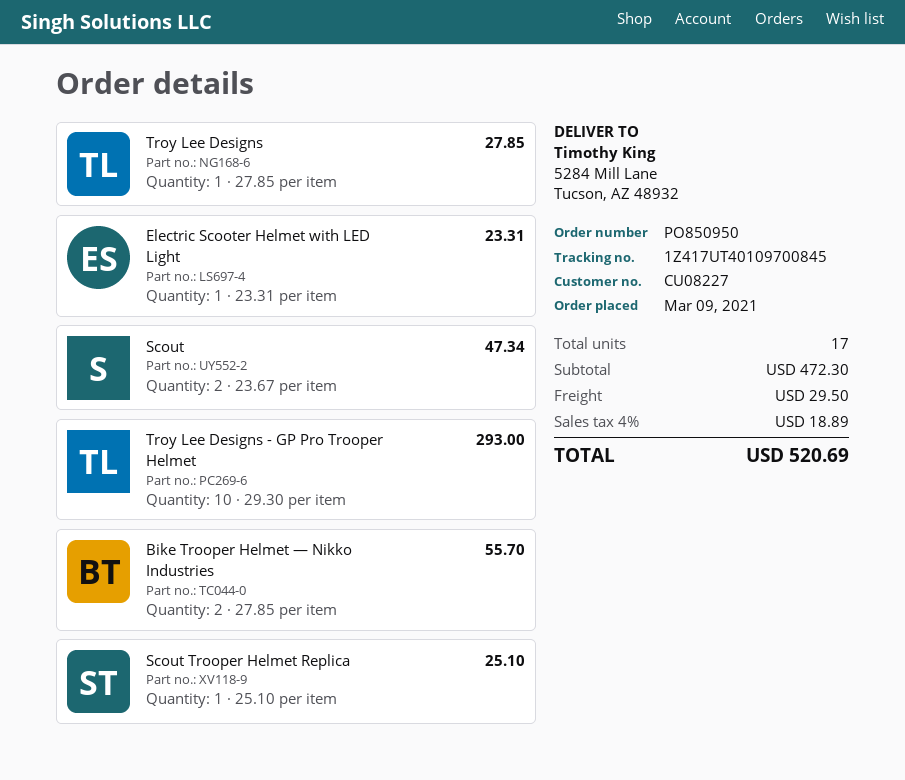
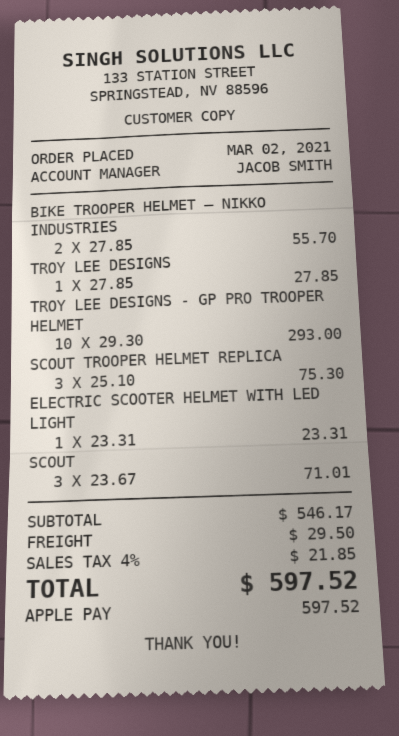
order date: 2021-03-09 -> 2021-03-02
Scout: 2 x 23.67 = 47.34 -> 3 x 23.67 = 71.01
Scout Trooper Helmet Replica: 1 x 25.10 = 25.10 -> 3 x 25.10 = 75.30
subtotal: 472.30 -> 546.17
tax: 4% = 18.89 -> 4% = 21.85
total: 520.69 -> 597.52

